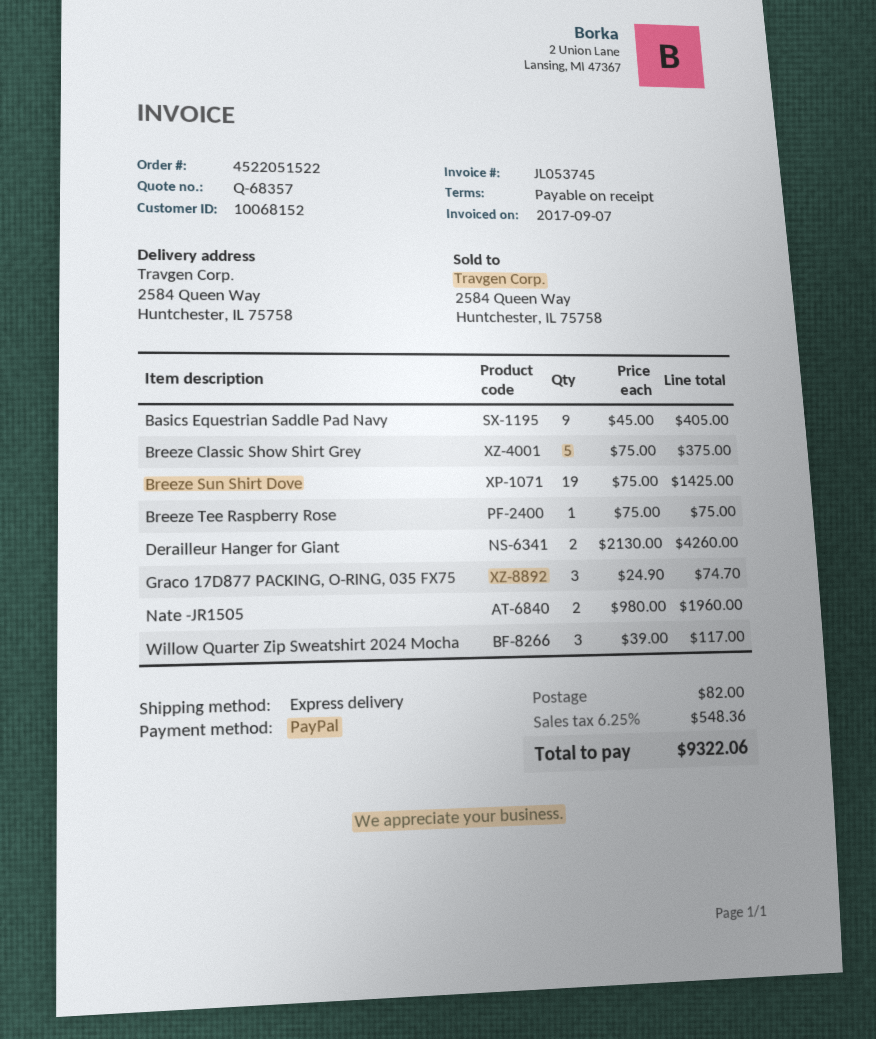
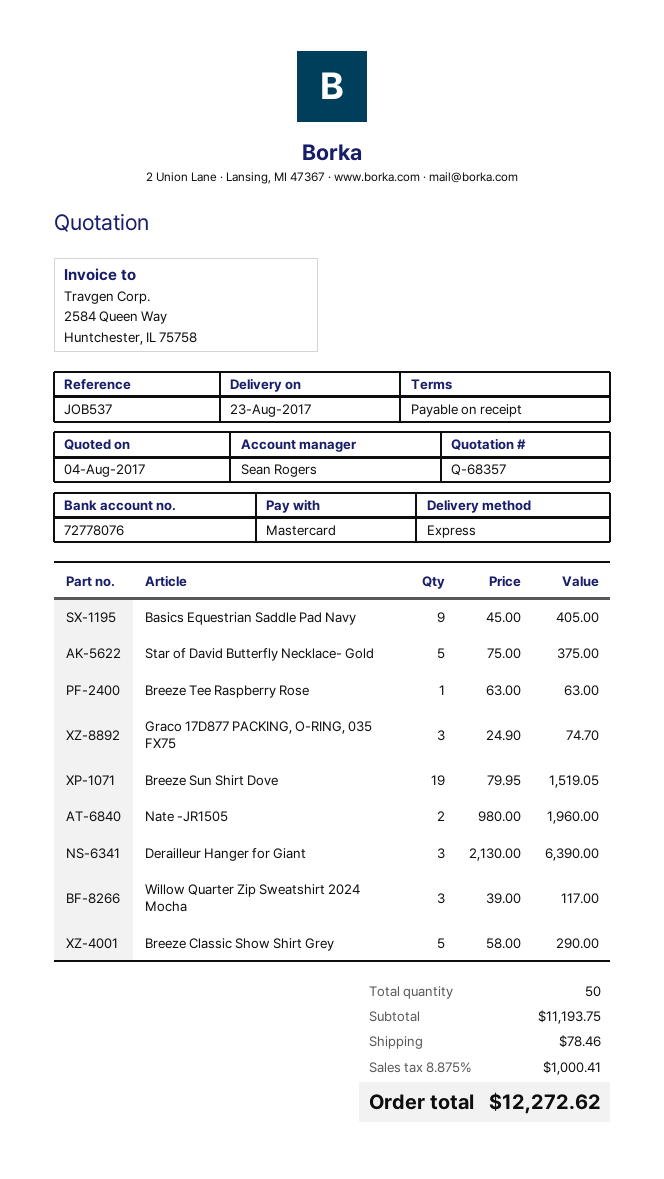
payment method: PayPal -> Mastercard
Breeze Classic Show Shirt Grey: 5 x 75.00 = 375.00 -> 5 x 58.00 = 290.00
Breeze Sun Shirt Dove: 19 x 75.00 = 1425.00 -> 19 x 79.95 = 1519.05
Breeze Tee Raspberry Rose: 1 x 75.00 = 75.00 -> 1 x 63.00 = 63.00
Derailleur Hanger for Giant: 2 x 2130.00 = 4260.00 -> 3 x 2130.00 = 6390.00
Star of David Butterfly Necklace- Gold: none -> 5 x 75.00 = 375.00
shipping: 82.00 -> 78.46
tax: 6.25% = 548.36 -> 8.875% = 1000.41
total: 9322.06 -> 12272.62

